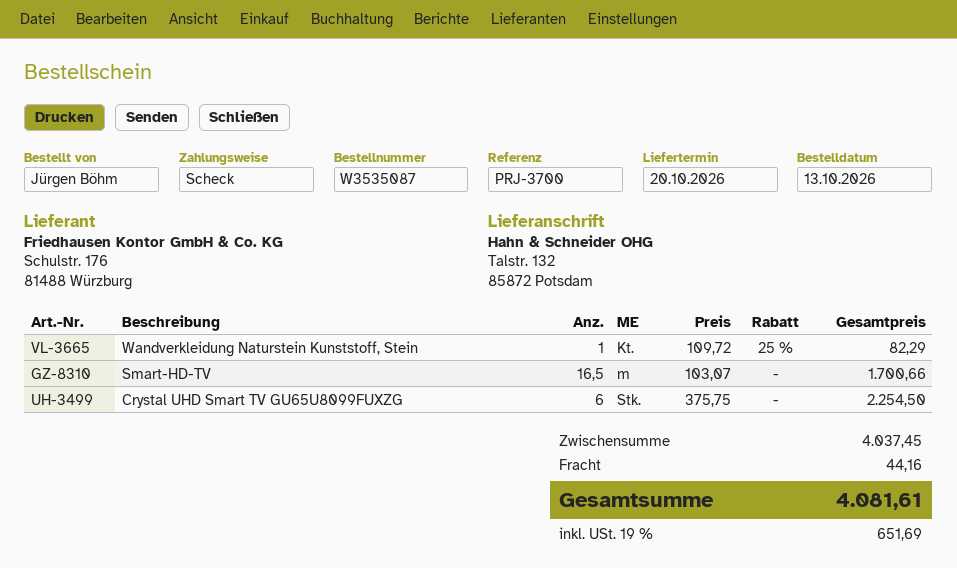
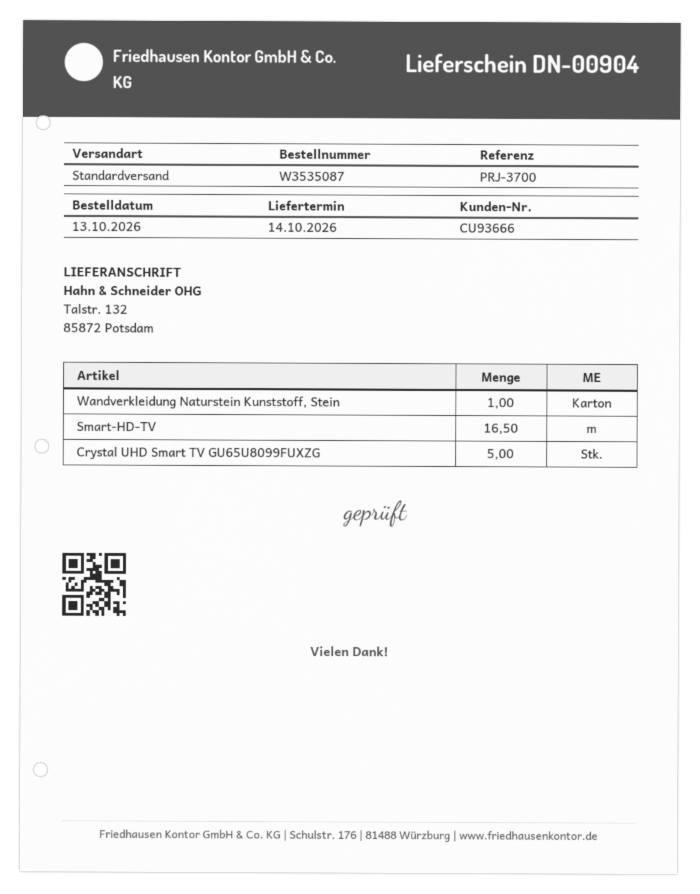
delivery date: 2026-10-20 -> 2026-10-14
Crystal UHD Smart TV GU65U8099FUXZG: 6 -> 5

